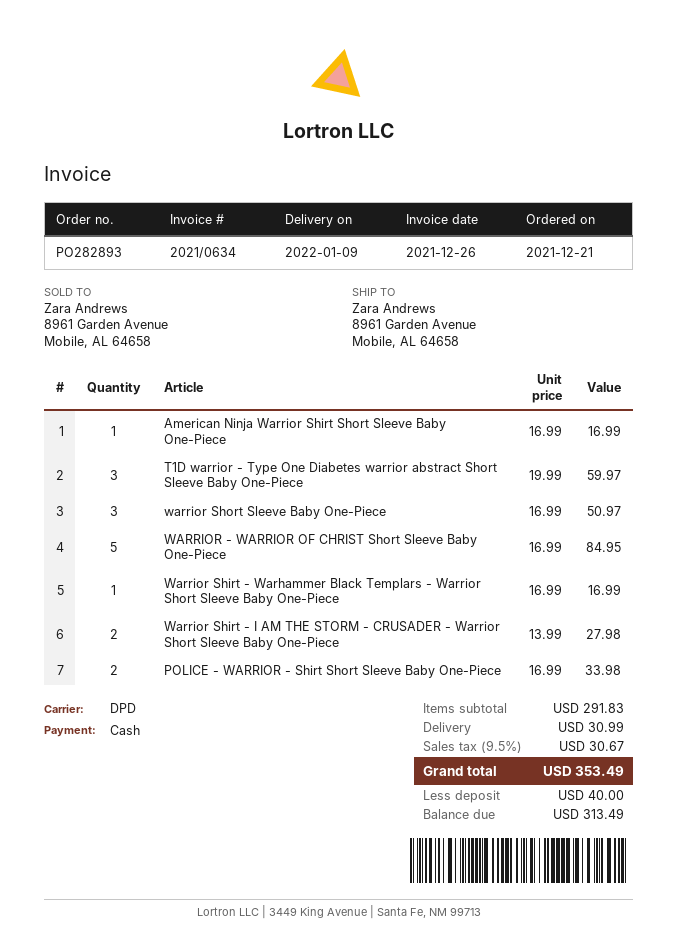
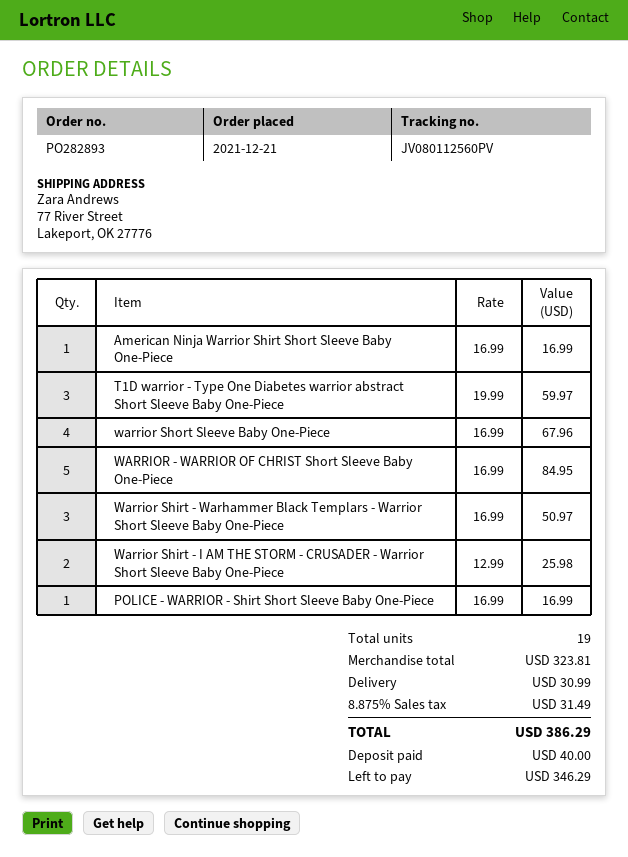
ship to: 8961 Garden Avenue, Mobile, AL 64658 -> 77 River Street, Lakeport, OK 27776
warrior Short Sleeve Baby One-Piece: 3 x 16.99 = 50.97 -> 4 x 16.99 = 67.96
Warrior Shirt - Warhammer Black Templars - Warrior Short Sleeve Baby One-Piece: 1 x 16.99 = 16.99 -> 3 x 16.99 = 50.97
Warrior Shirt - I AM THE STORM - CRUSADER - Warrior Short Sleeve Baby One-Piece: 2 x 13.99 = 27.98 -> 2 x 12.99 = 25.98
POLICE - WARRIOR - Shirt Short Sleeve Baby One-Piece: 2 x 16.99 = 33.98 -> 1 x 16.99 = 16.99
subtotal: 291.83 -> 323.81
tax: 9.5% = 30.67 -> 8.875% = 31.49
total: 353.49 -> 386.29
balance: 313.49 -> 346.29

